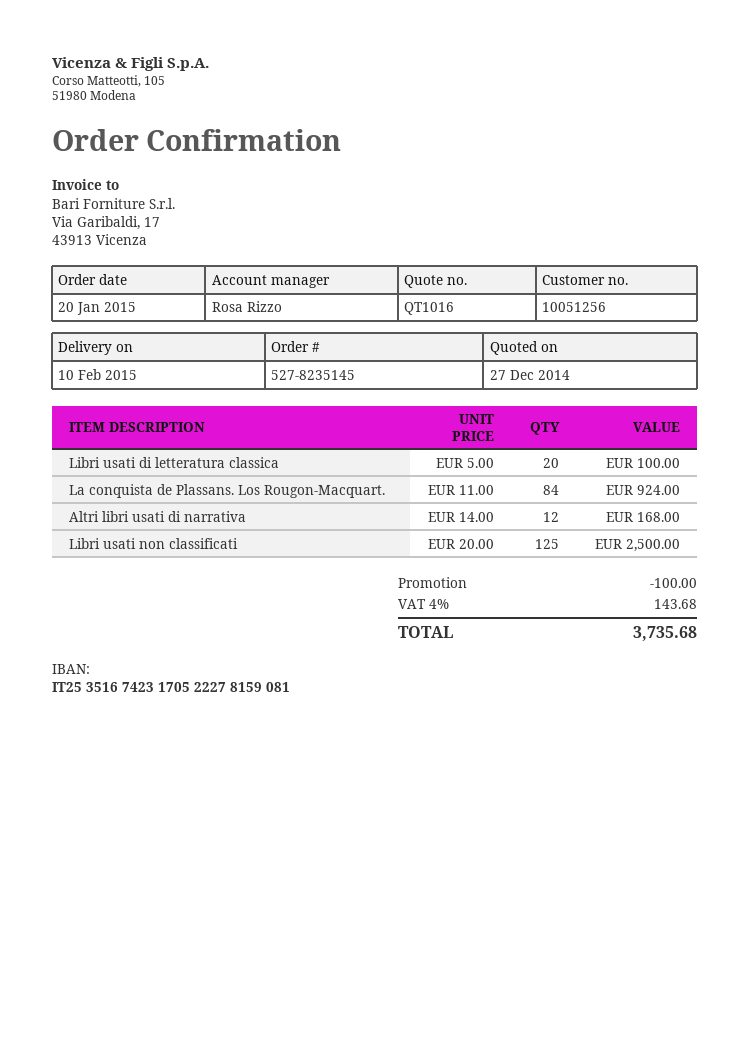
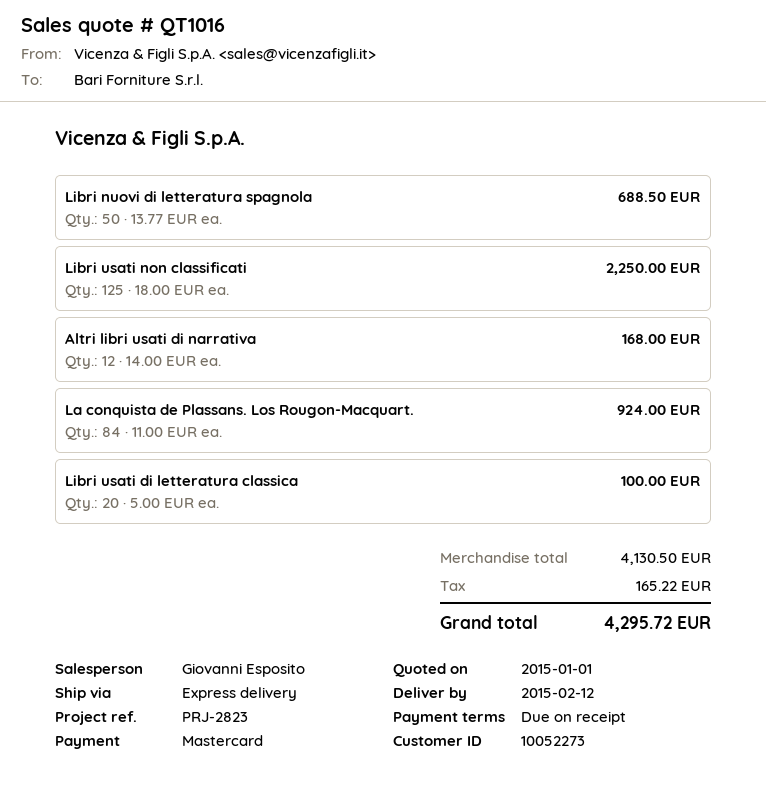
quote date: 2014-12-27 -> 2015-01-01
delivery date: 2015-02-10 -> 2015-02-12
customer number: 10051256 -> 10052273
sales rep: Rosa Rizzo -> Giovanni Esposito
Libri usati non classificati: 125 x 20.00 = 2500.00 -> 125 x 18.00 = 2250.00
Libri nuovi di letteratura spagnola: none -> 50 x 13.77 = 688.50
discount: 100.00 -> none
tax: 143.68 -> 165.22
total: 3735.68 -> 4295.72

